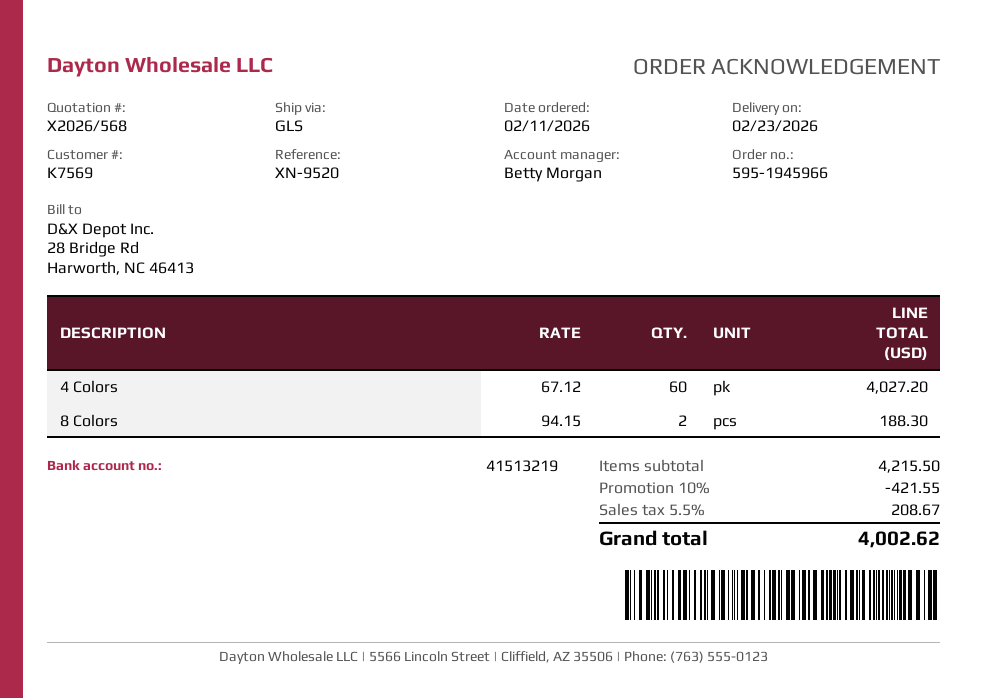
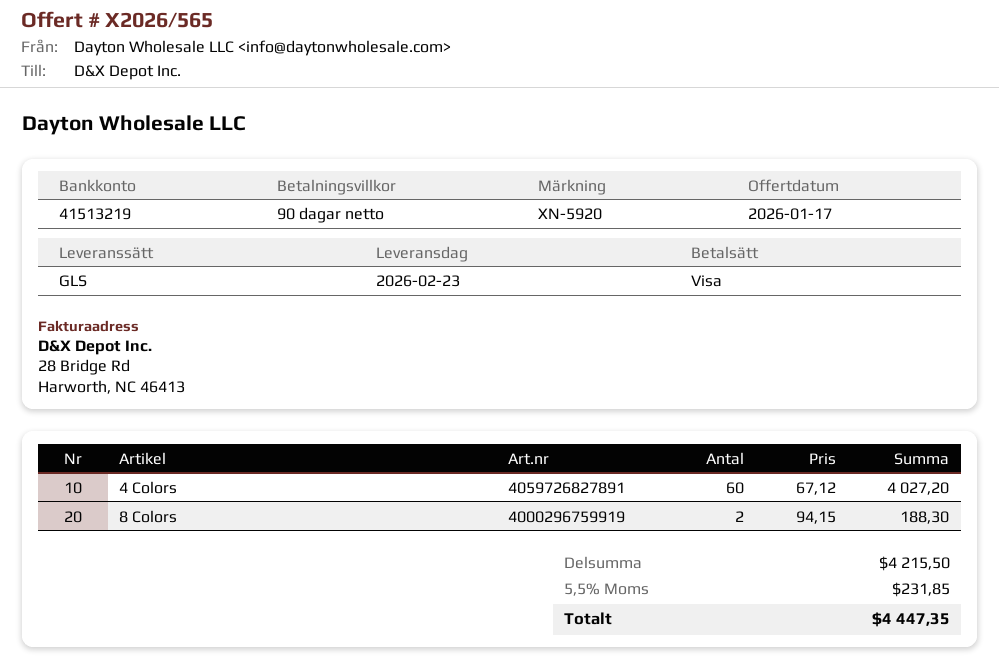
quote number: X2026/568 -> X2026/565
reference: XN-9520 -> XN-5920
discount: 10% = 421.55 -> none
tax: 5.5% = 208.67 -> 5.5% = 231.85
total: 4002.62 -> 4447.35

